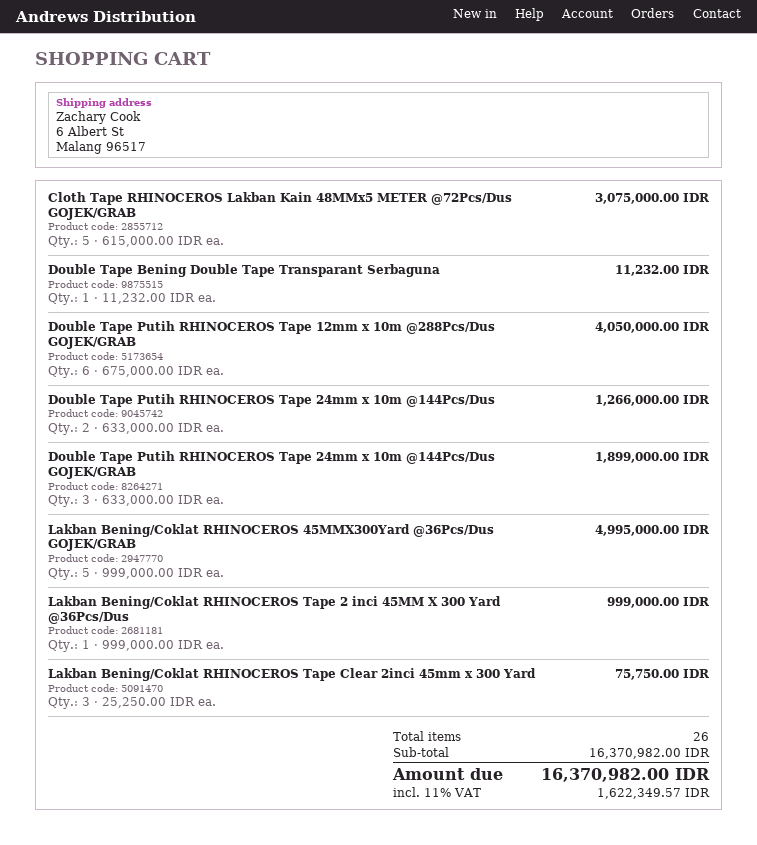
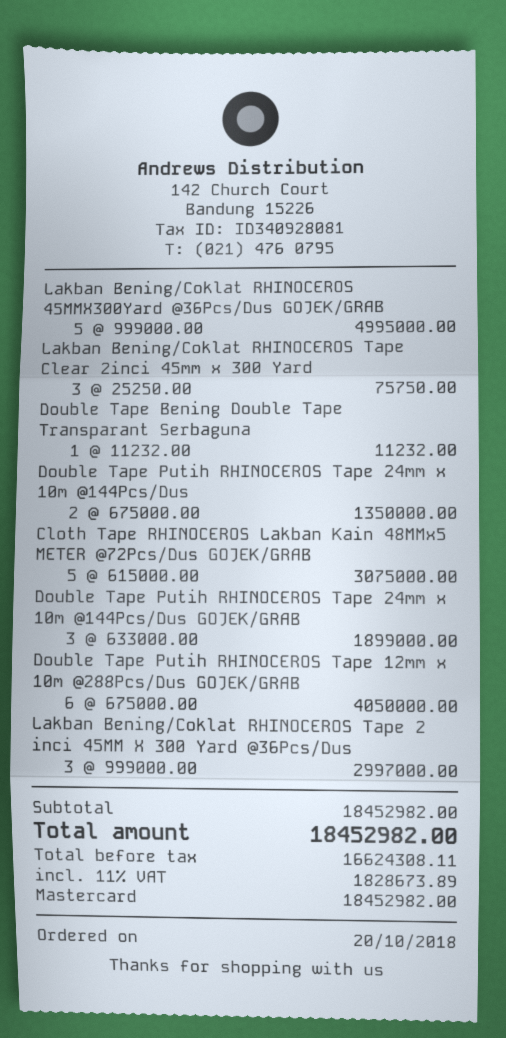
Double Tape Putih RHINOCEROS Tape 24mm x 10m @144Pcs/Dus: 2 x 633000.00 = 1266000.00 -> 2 x 675000.00 = 1350000.00
Lakban Bening/Coklat RHINOCEROS Tape 2 inci 45MM X 300 Yard @36Pcs/Dus: 1 x 999000.00 = 999000.00 -> 3 x 999000.00 = 2997000.00
subtotal: 16370982.00 -> 18452982.00
tax: 11% = 1622349.57 -> 11% = 1828673.89
total: 16370982.00 -> 18452982.00

